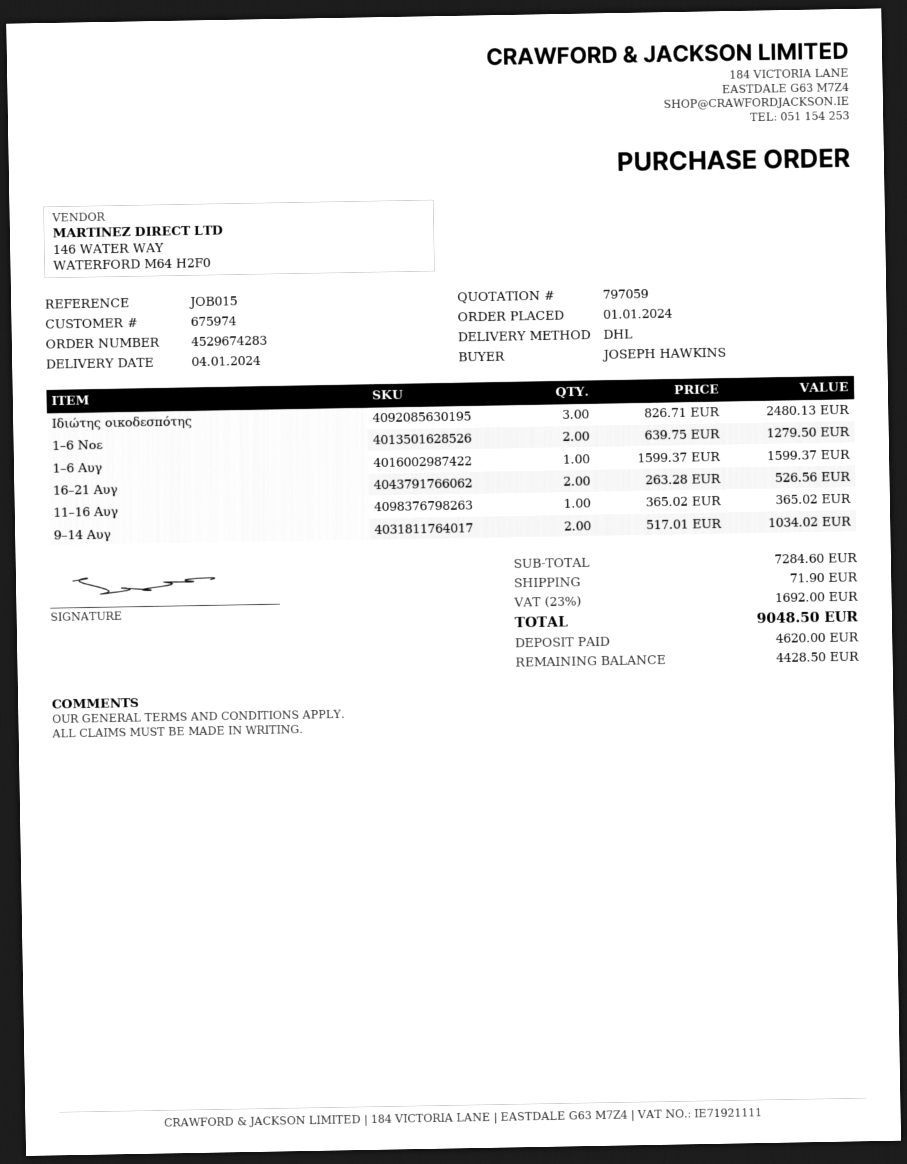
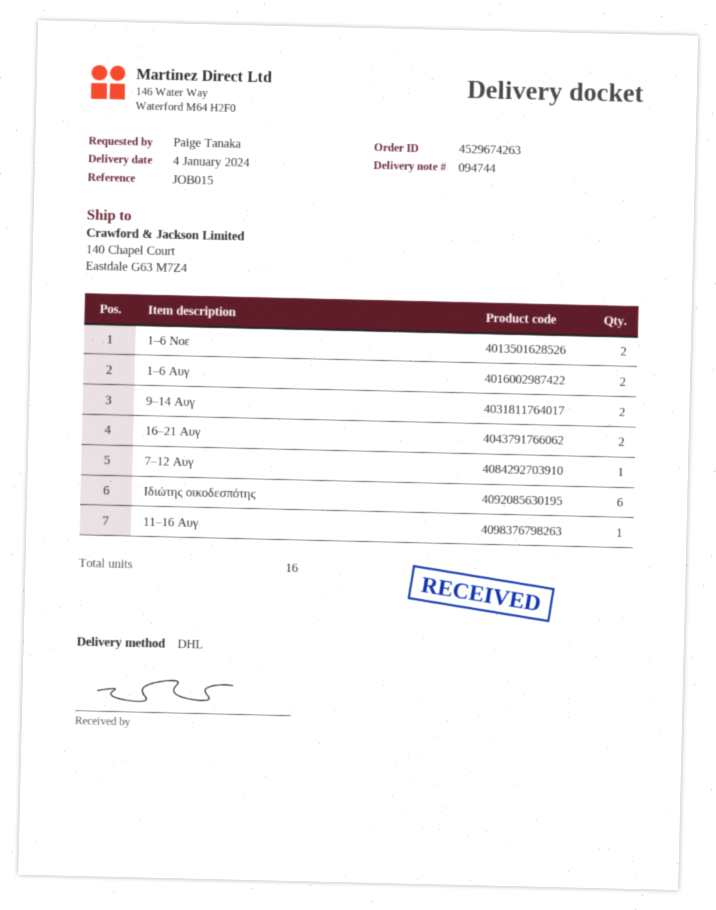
order number: 4529674283 -> 4529674263
ordered by: JOSEPH HAWKINS -> Paige Tanaka
Ιδιώτης οικοδεσπότης: 3 -> 6
1–6 Αυγ: 1 -> 2
7–12 Αυγ: none -> 1

